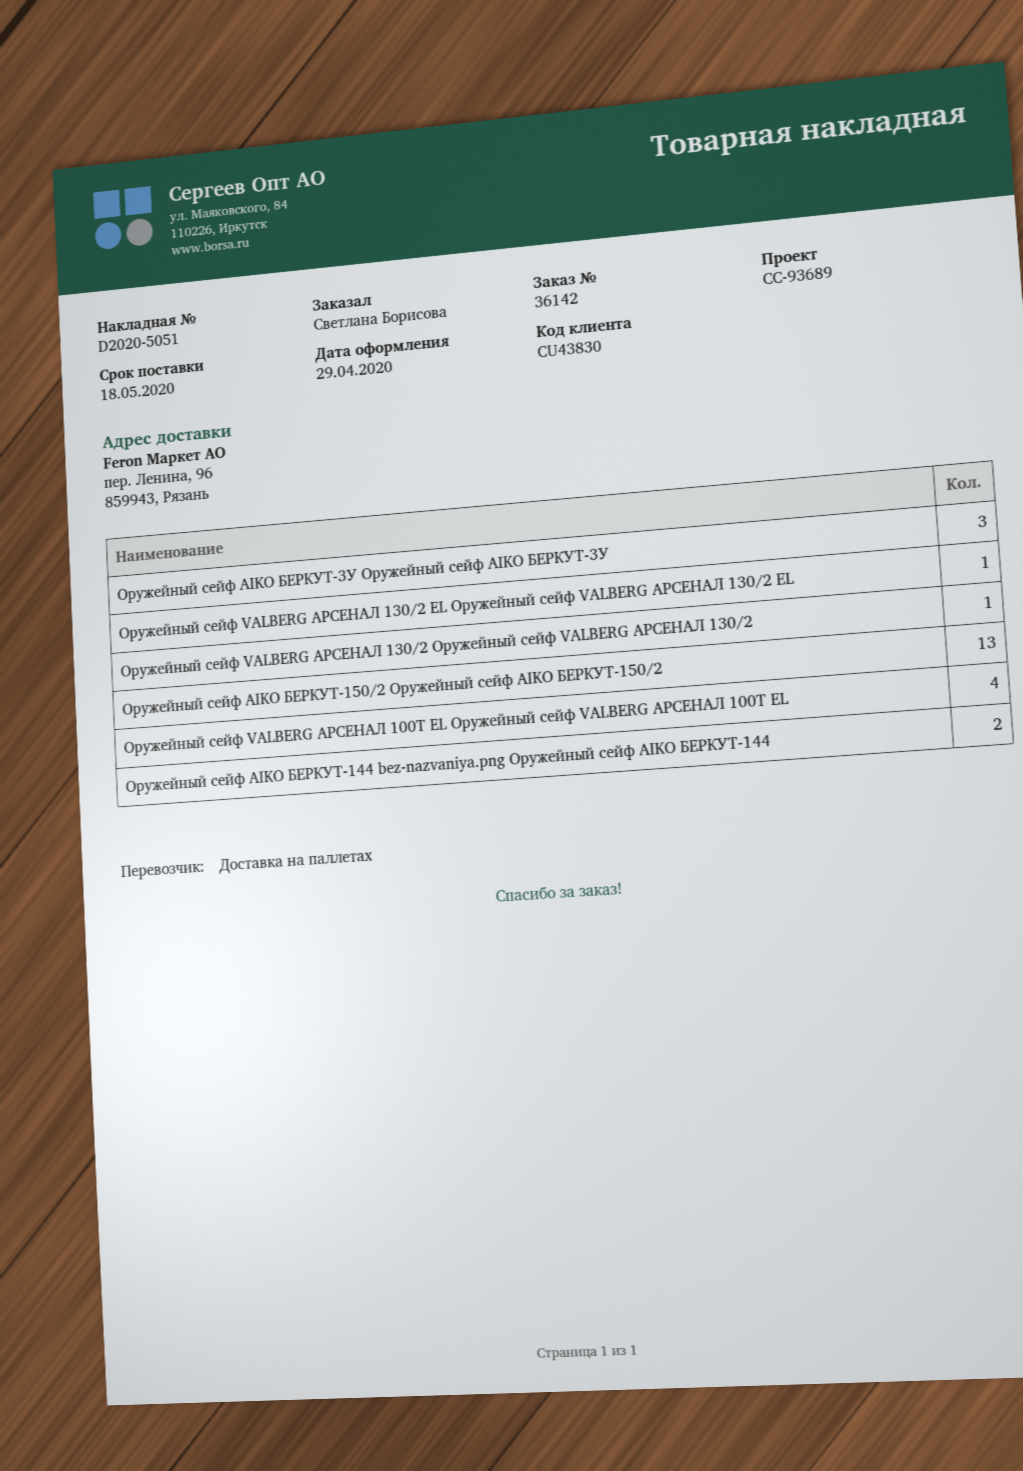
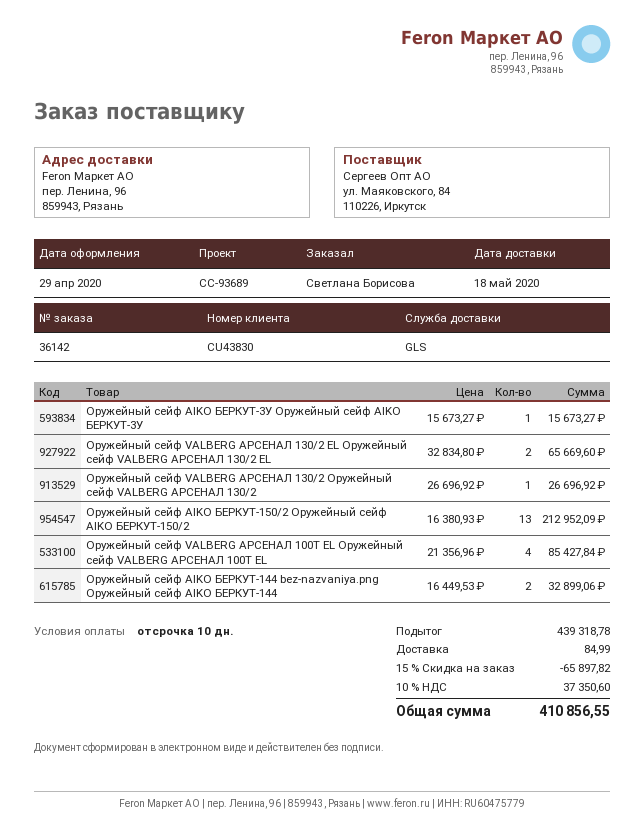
shipping method: pallet freight -> GLS
Оружейный сейф AIKO БЕРКУТ-3У Оружейный сейф AIKO БЕРКУТ-3У: 3 -> 1
Оружейный сейф VALBERG АРСЕНАЛ 130/2 EL Оружейный сейф VALBERG АРСЕНАЛ 130/2 EL: 1 -> 2

